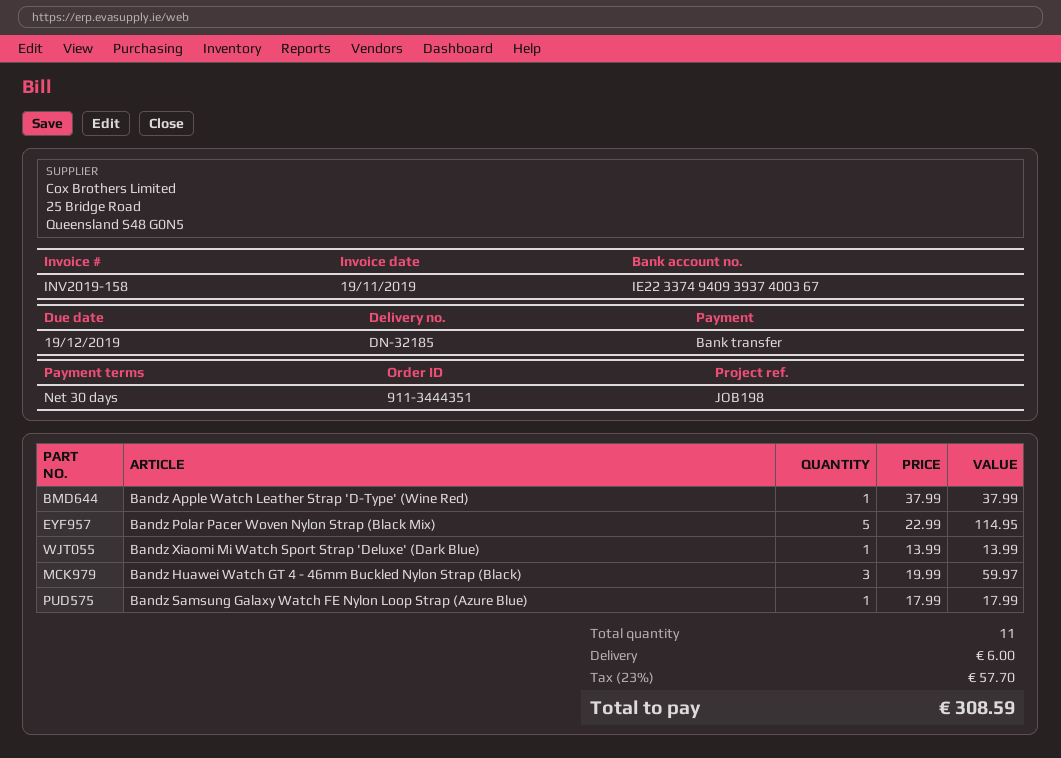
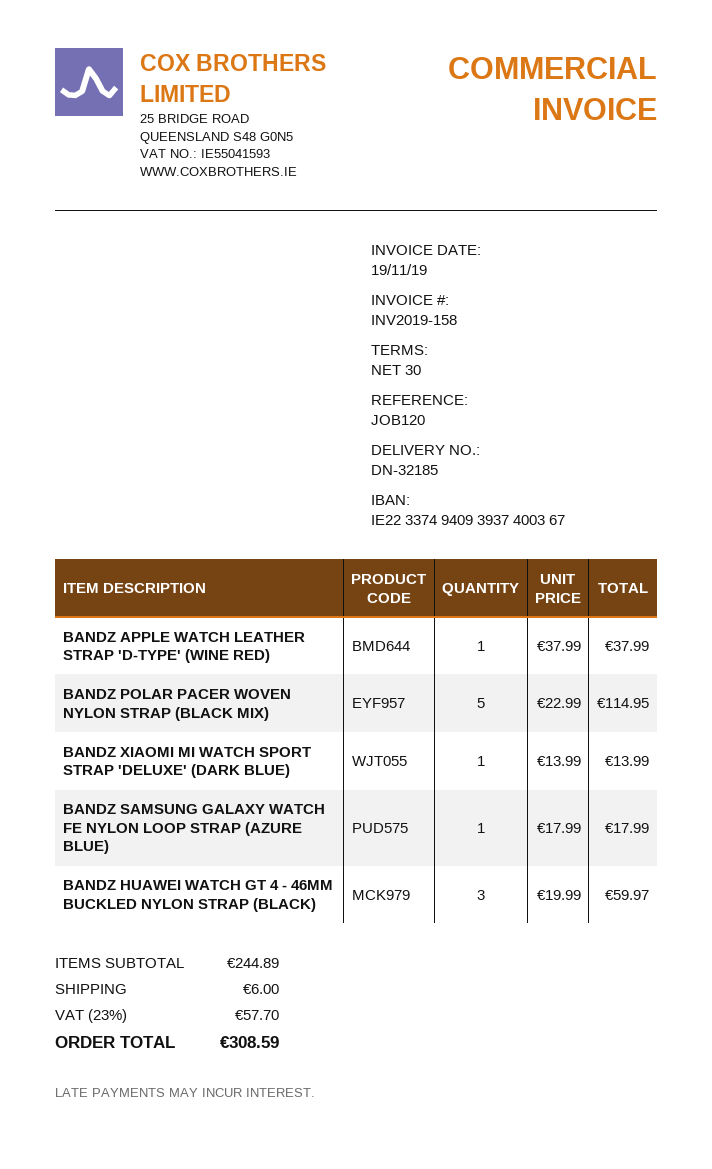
reference: JOB198 -> JOB120

